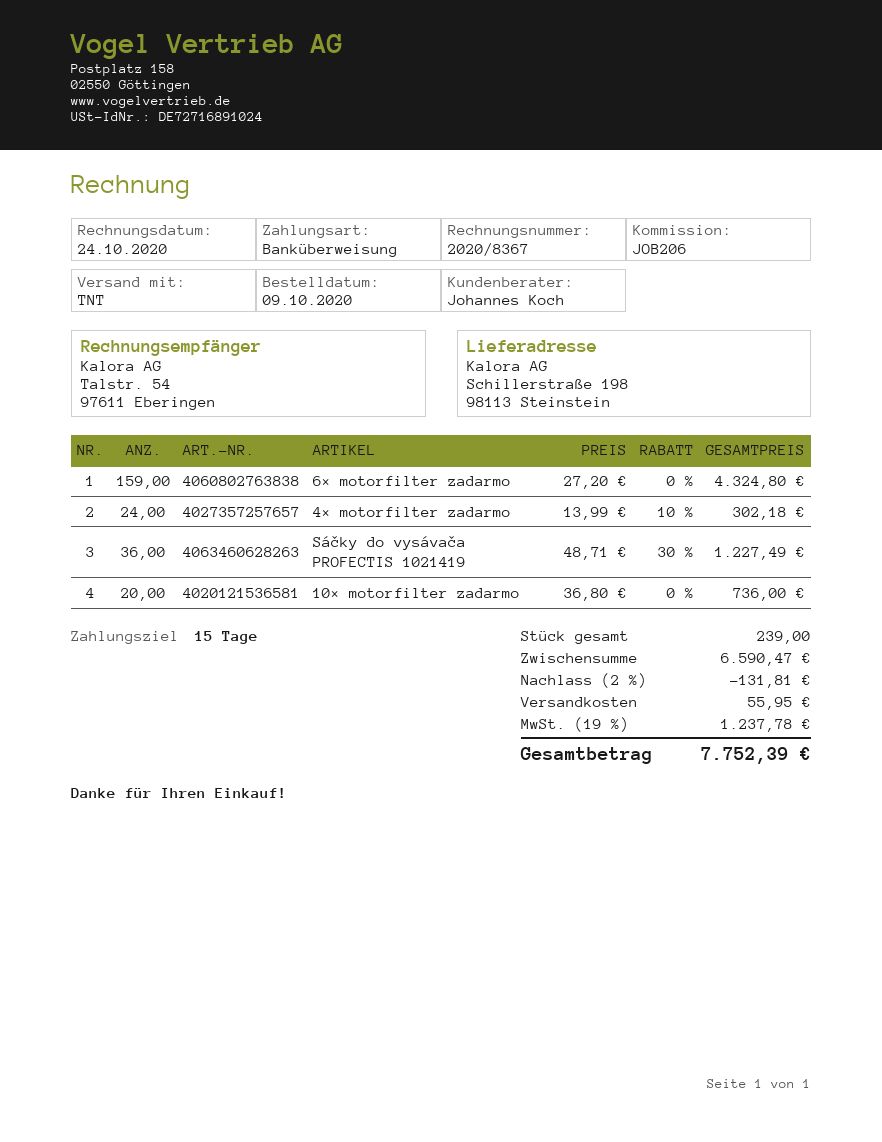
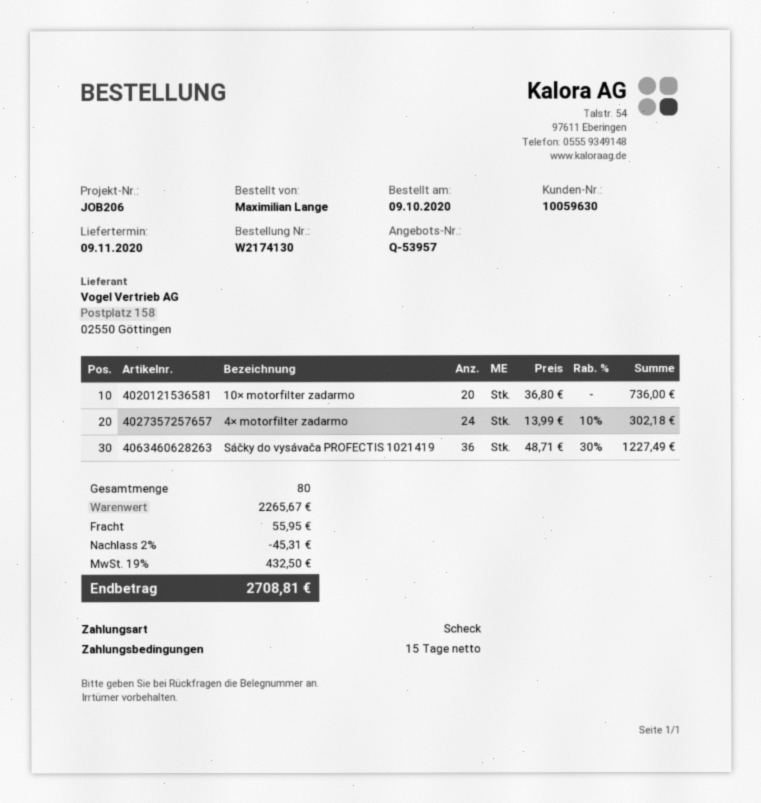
payment method: bank transfer -> cheque
6× motorfilter zadarmo: 159 x 27.20 = 4324.80 -> none
total quantity: 239 -> 80
subtotal: 6590.47 -> 2265.67
discount: 2% = 131.81 -> 2% = 45.31
tax: 19% = 1237.78 -> 19% = 432.50
total: 7752.39 -> 2708.81

